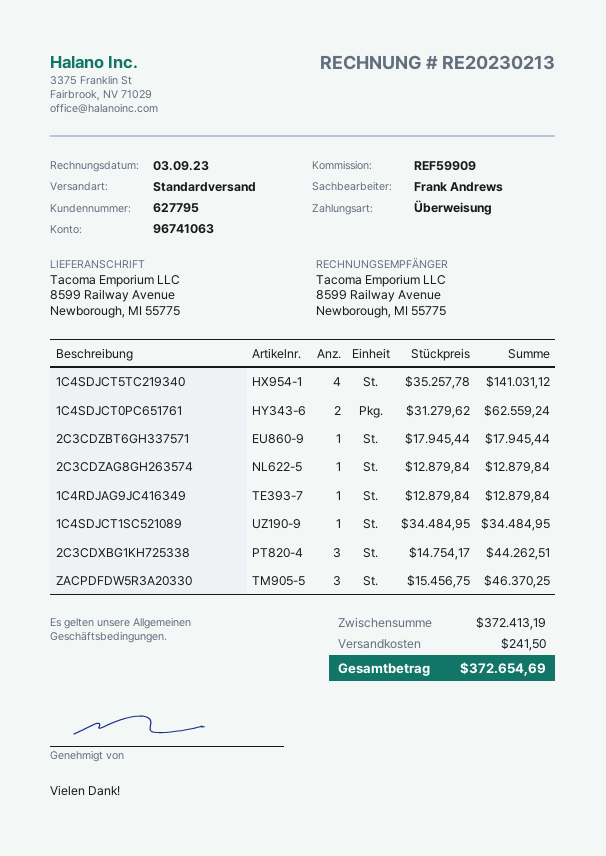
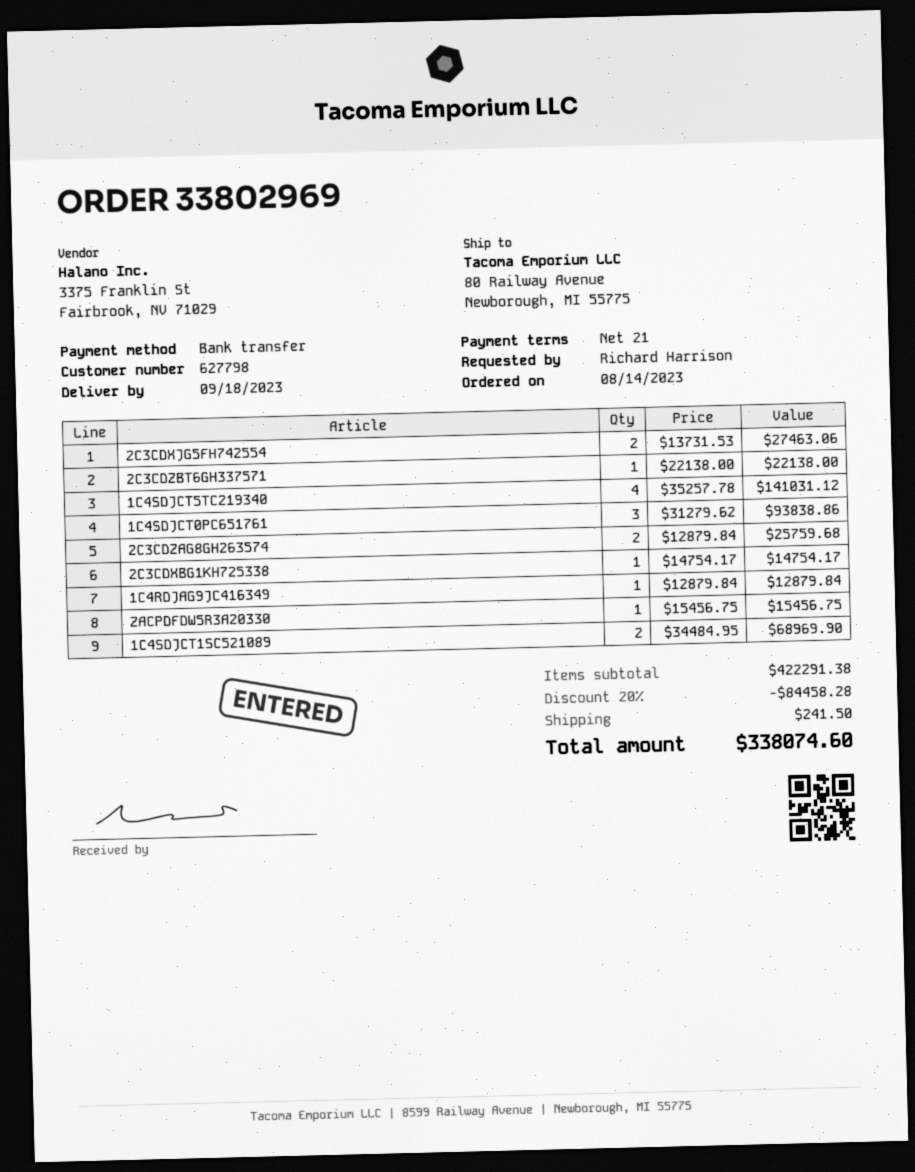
customer number: 627795 -> 627798
ship to: 8599 Railway Avenue, Newborough, MI 55775 -> 80 Railway Avenue, Newborough, MI 55775
1C4SDJCT0PC651761: 2 x 31279.62 = 62559.24 -> 3 x 31279.62 = 93838.86
2C3CDZBT6GH337571: 1 x 17945.44 = 17945.44 -> 1 x 22138.00 = 22138.00
2C3CDZAG8GH263574: 1 x 12879.84 = 12879.84 -> 2 x 12879.84 = 25759.68
1C4SDJCT1SC521089: 1 x 34484.95 = 34484.95 -> 2 x 34484.95 = 68969.90
2C3CDXBG1KH725338: 3 x 14754.17 = 44262.51 -> 1 x 14754.17 = 14754.17
ZACPDFDW5R3A20330: 3 x 15456.75 = 46370.25 -> 1 x 15456.75 = 15456.75
2C3CDXJG5FH742554: none -> 2 x 13731.53 = 27463.06
subtotal: 372413.19 -> 422291.38
discount: none -> 20% = 84458.28
total: 372654.69 -> 338074.60

